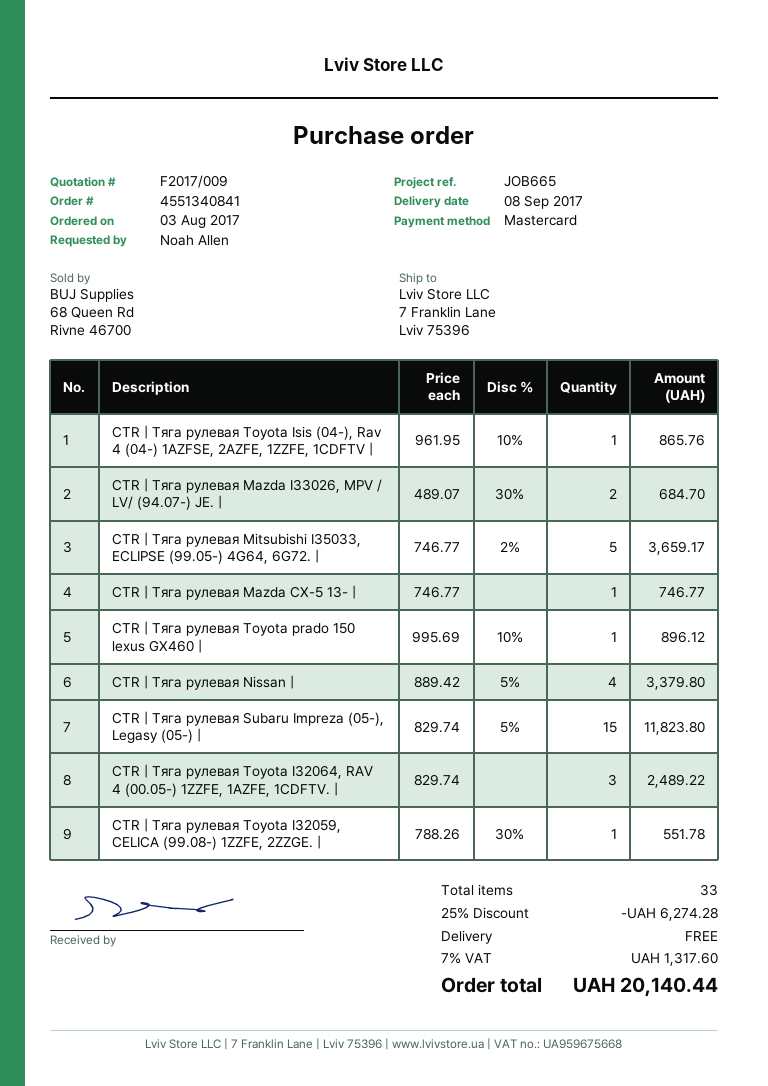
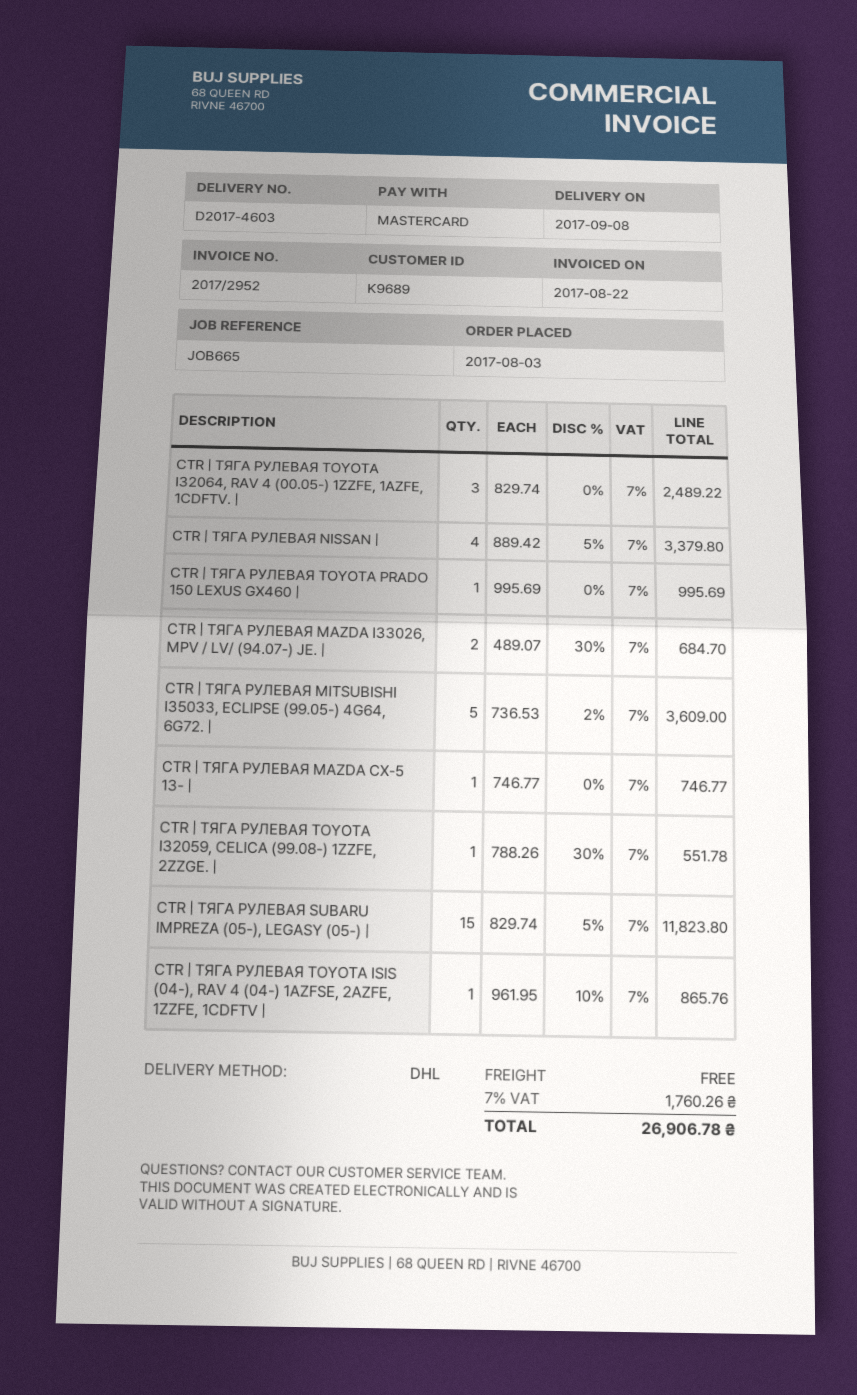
CTR | Тяга рулевая Mitsubishi I35033, ECLIPSE (99.05-) 4G64, 6G72. |: 5 x 746.77 - 2% = 3659.17 -> 5 x 736.53 - 2% = 3609.00
CTR | Тяга рулевая Toyota prado 150 lexus GX460 |: 1 x 995.69 - 10% = 896.12 -> 1 x 995.69 = 995.69
discount: 25% = 6274.28 -> none
tax: 7% = 1317.60 -> 7% = 1760.26
total: 20140.44 -> 26906.78

